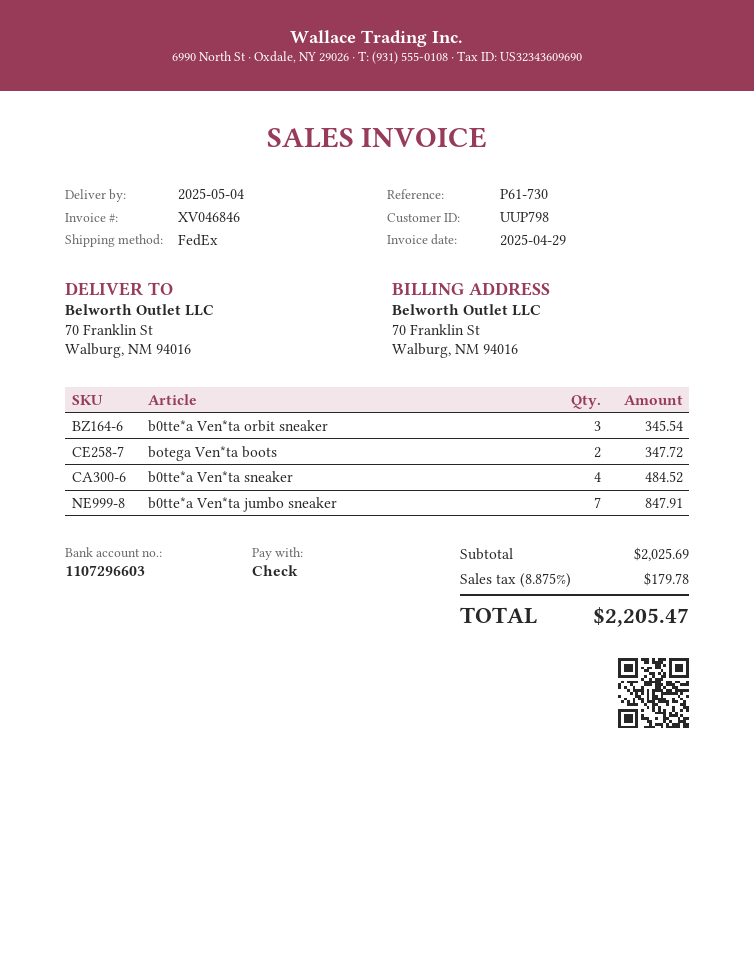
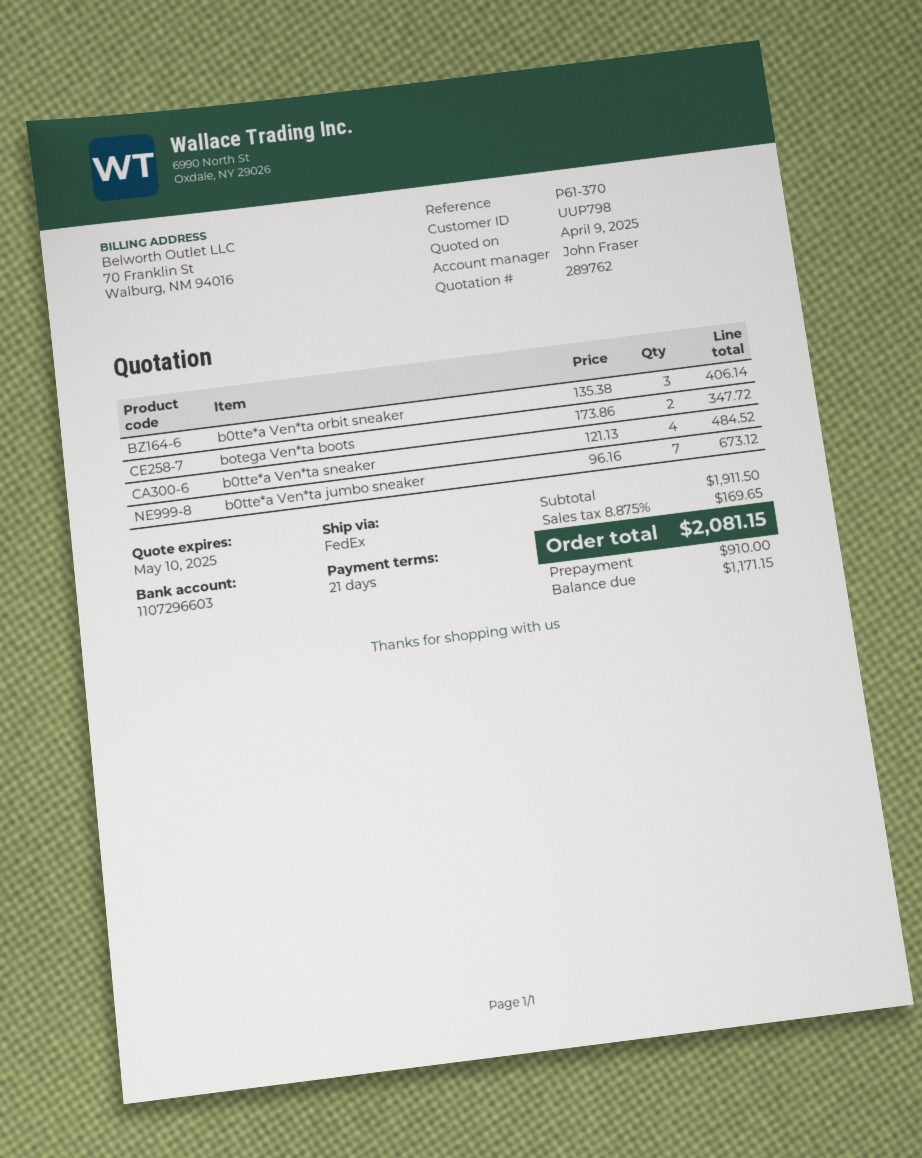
reference: P61-730 -> P61-370
b0tte*a Ven*ta orbit sneaker: 3 for 345.54 -> 3 for 406.14
b0tte*a Ven*ta jumbo sneaker: 7 for 847.91 -> 7 for 673.12
subtotal: 2025.69 -> 1911.50
tax: 8.875% = 179.78 -> 8.875% = 169.65
total: 2205.47 -> 2081.15

